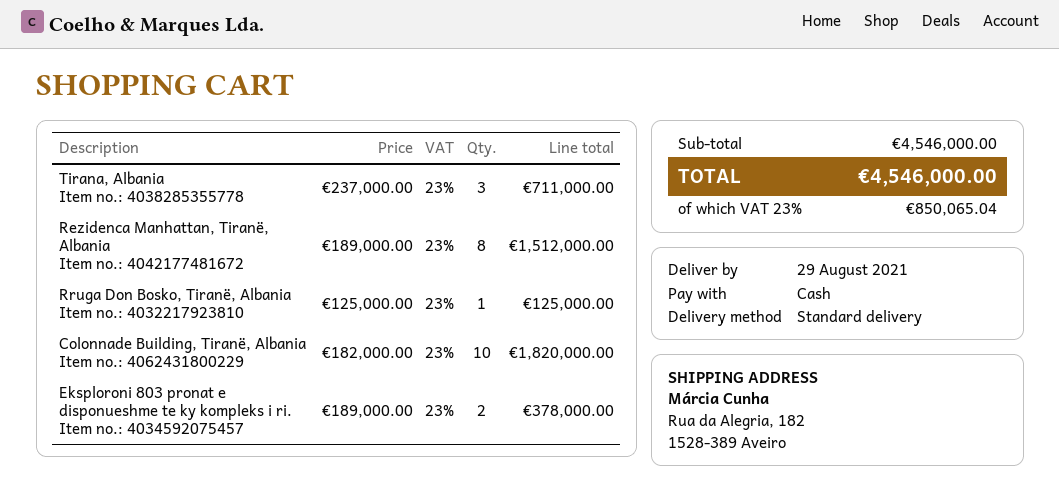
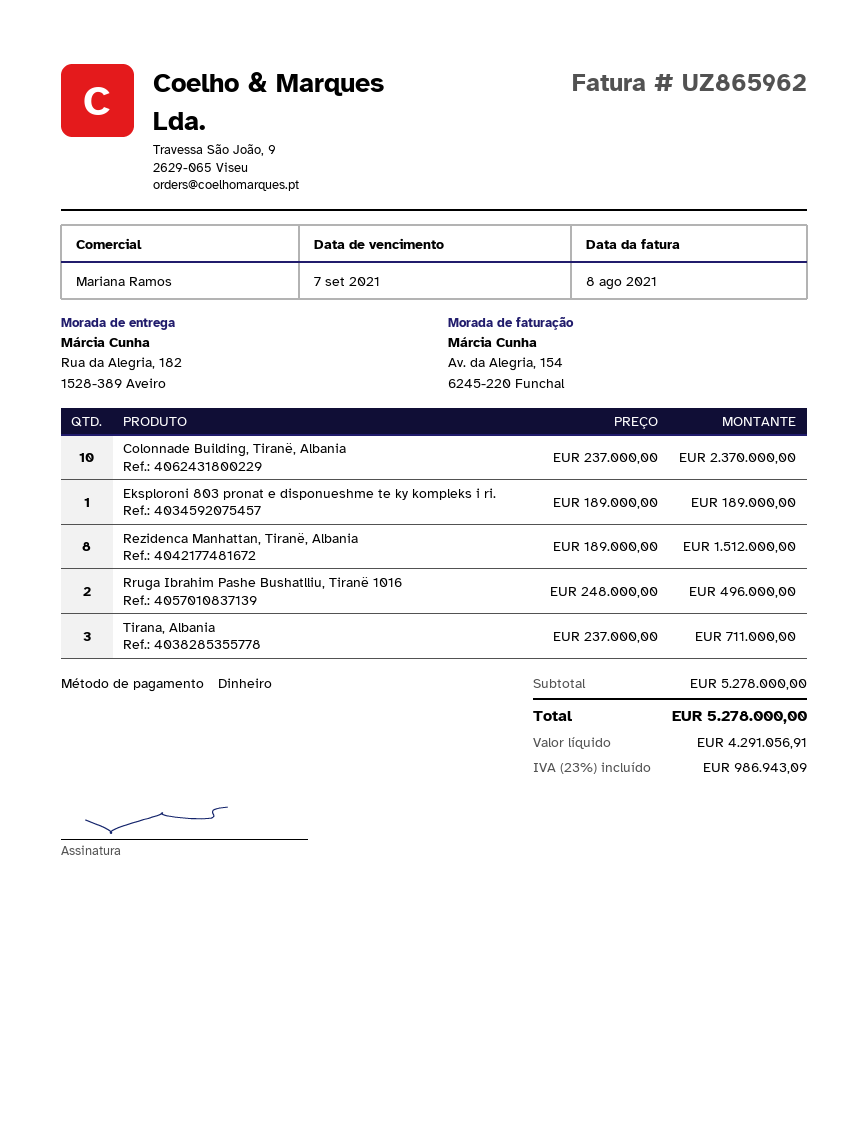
Rruga Don Bosko, Tiranë, Albania: 1 x 125000.00 = 125000.00 -> none
Colonnade Building, Tiranë, Albania: 10 x 182000.00 = 1820000.00 -> 10 x 237000.00 = 2370000.00
Eksploroni 803 pronat e disponueshme te ky kompleks i ri.: 2 x 189000.00 = 378000.00 -> 1 x 189000.00 = 189000.00
Rruga Ibrahim Pashe Bushatlliu, Tiranë 1016: none -> 2 x 248000.00 = 496000.00
subtotal: 4546000.00 -> 5278000.00
tax: 23% = 850065.04 -> 23% = 986943.09
total: 4546000.00 -> 5278000.00

